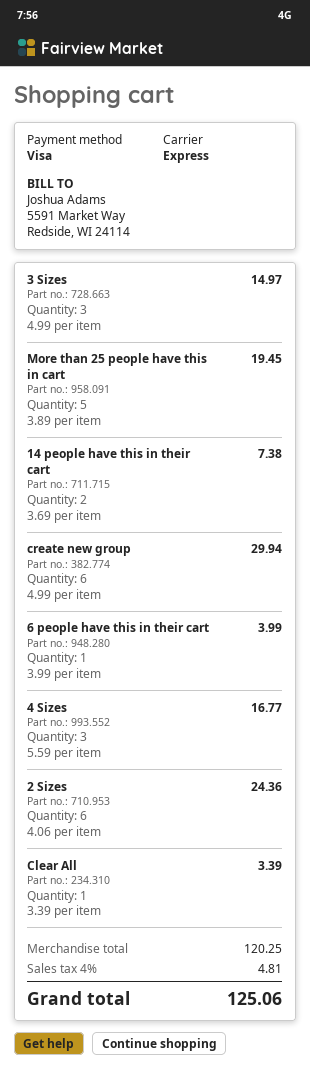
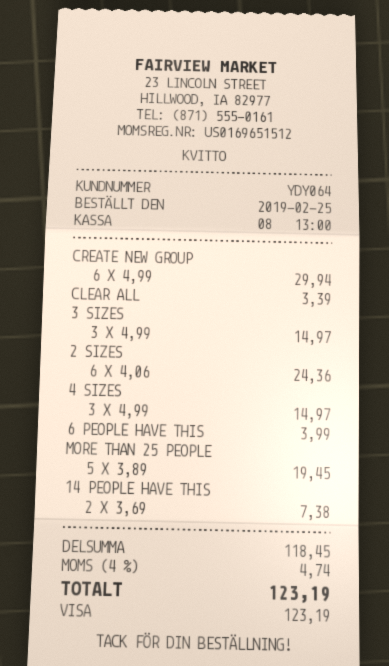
4 Sizes: 3 x 5.59 = 16.77 -> 3 x 4.99 = 14.97
subtotal: 120.25 -> 118.45
tax: 4% = 4.81 -> 4% = 4.74
total: 125.06 -> 123.19

